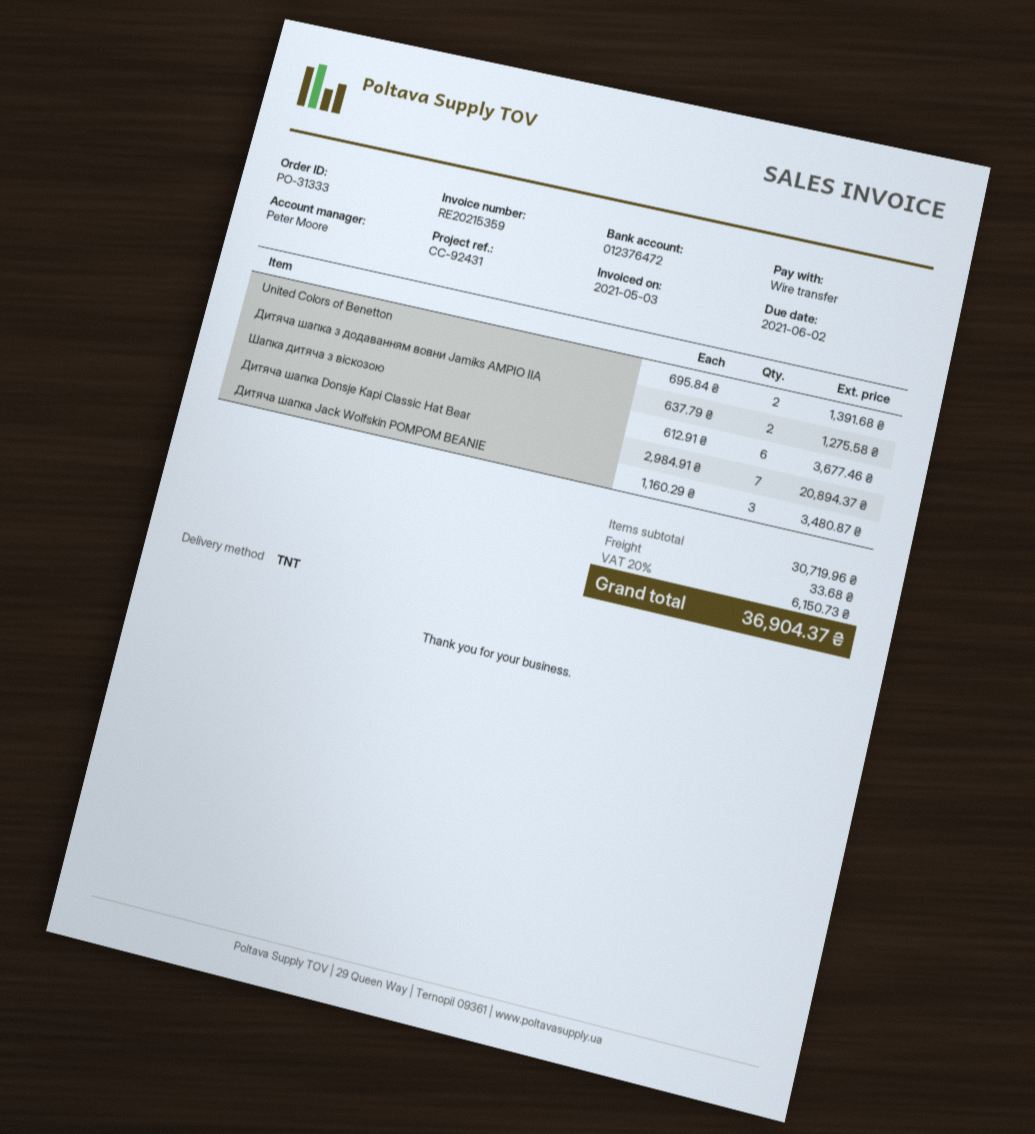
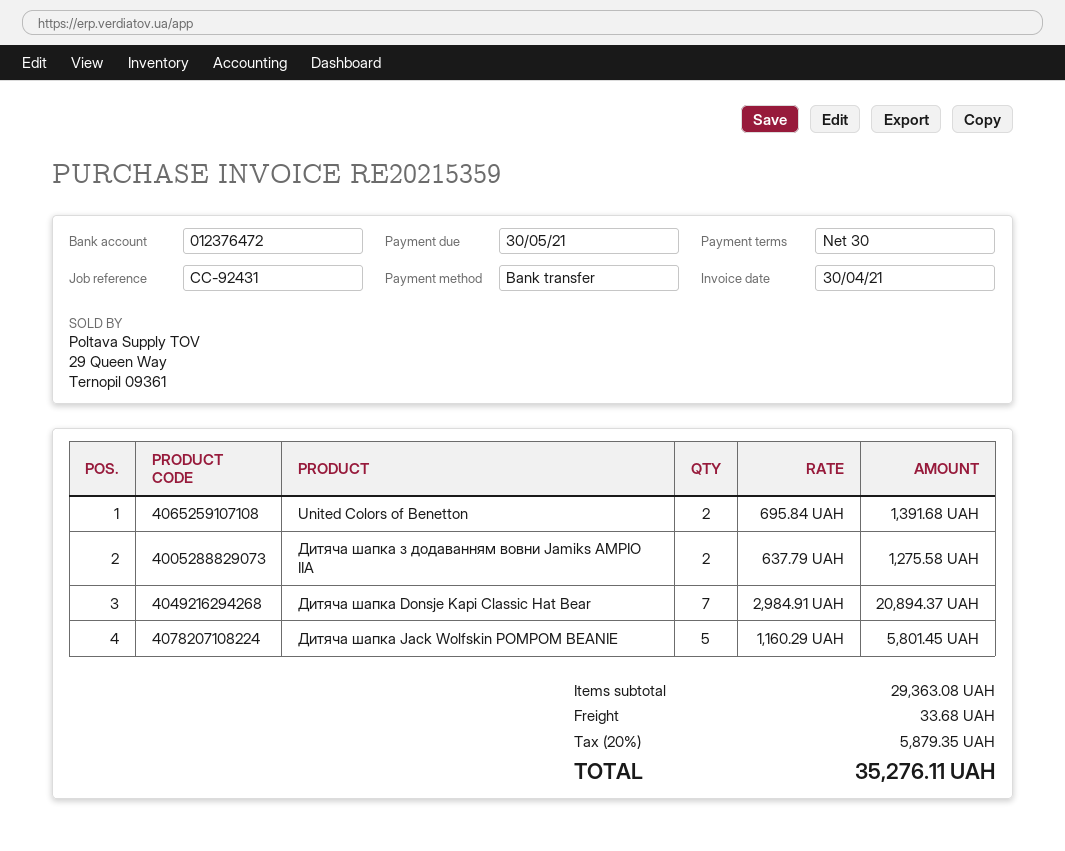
invoice date: 2021-05-03 -> 2021-04-30
due date: 2021-06-02 -> 2021-05-30
Шапка дитяча з віскозою: 6 x 612.91 = 3677.46 -> none
Дитяча шапка Jack Wolfskin POMPOM BEANIE: 3 x 1160.29 = 3480.87 -> 5 x 1160.29 = 5801.45
subtotal: 30719.96 -> 29363.08
tax: 20% = 6150.73 -> 20% = 5879.35
total: 36904.37 -> 35276.11

